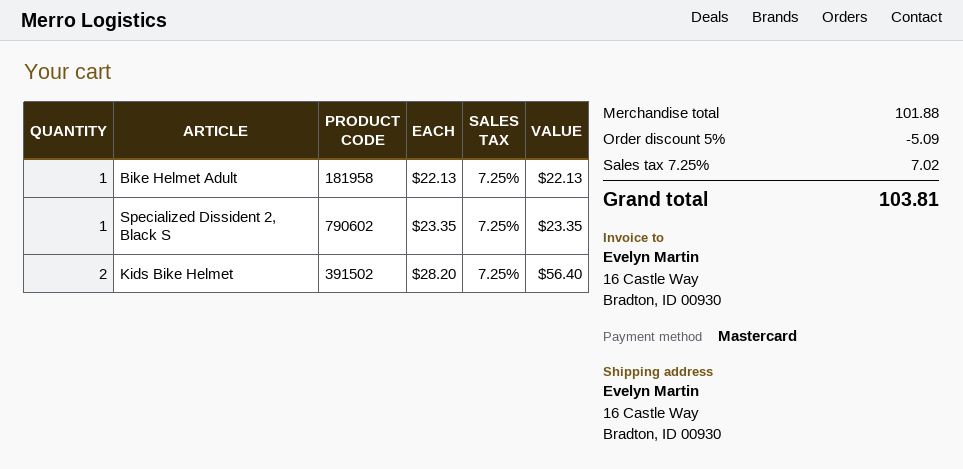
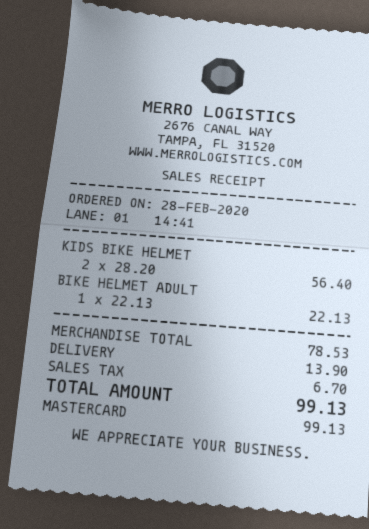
Specialized Dissident 2, Black S: 1 x 23.35 = 23.35 -> none
subtotal: 101.88 -> 78.53
discount: 5% = 5.09 -> none
shipping: none -> 13.90
tax: 7.02 -> 6.70
total: 103.81 -> 99.13

